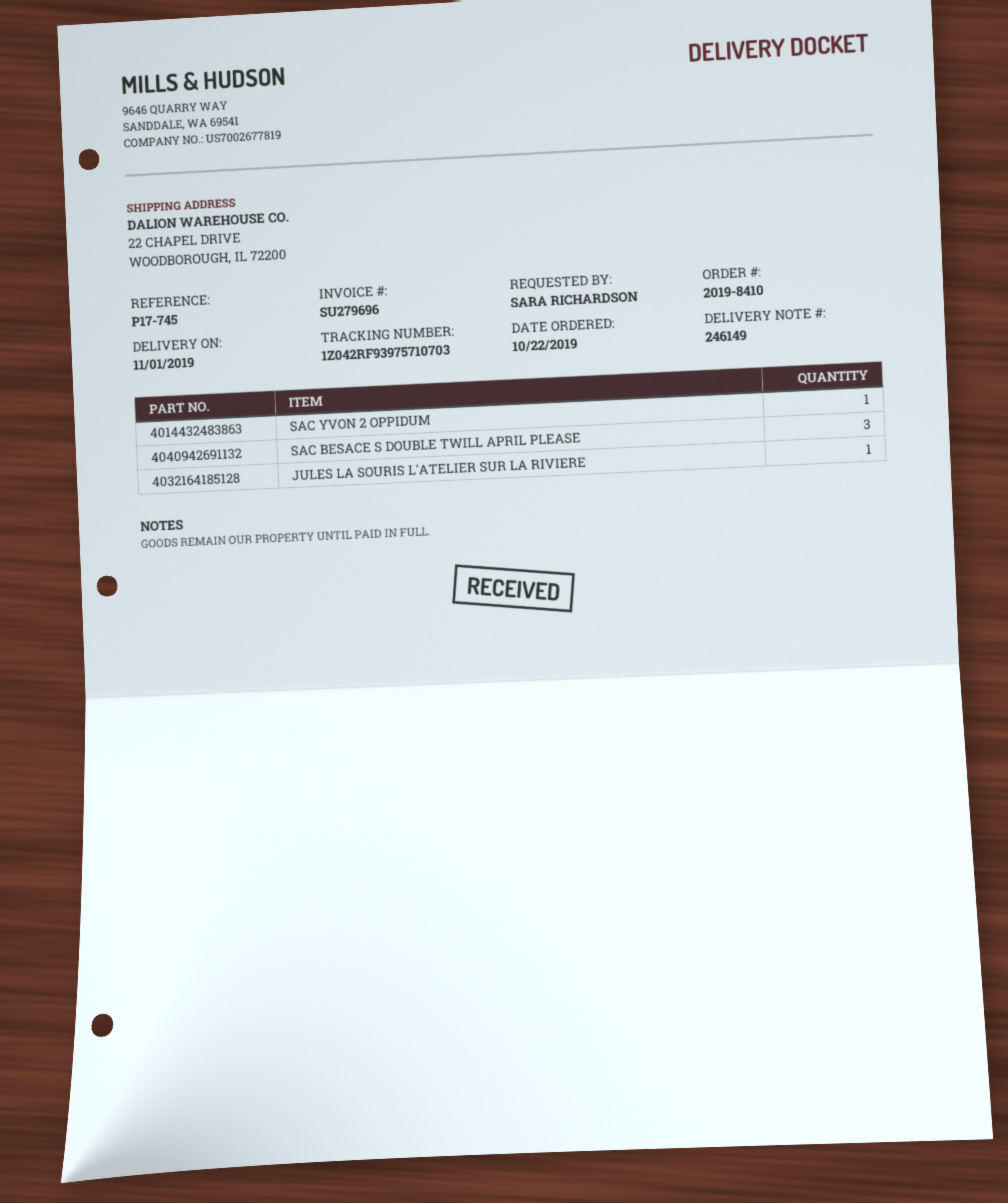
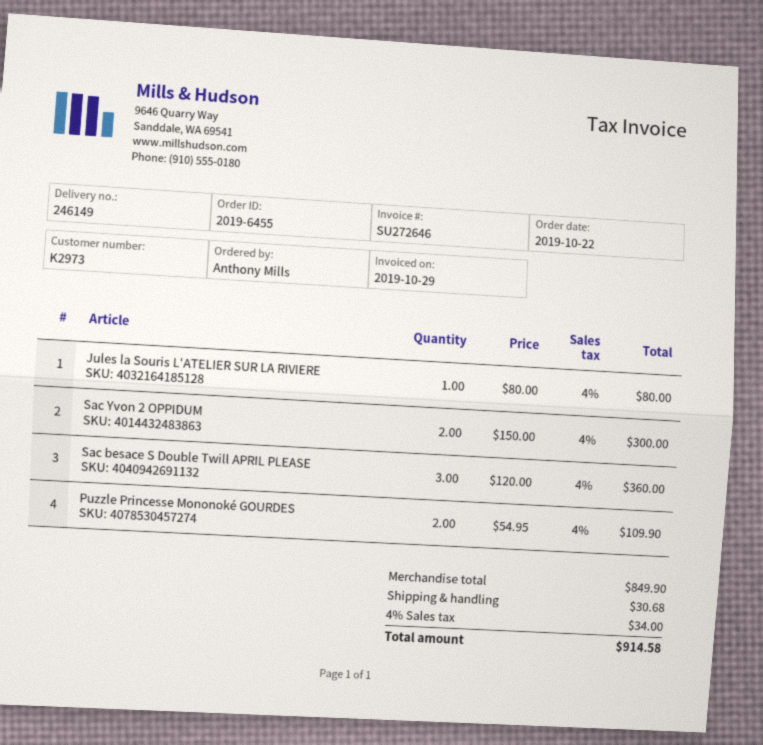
order number: 2019-8410 -> 2019-6455
invoice number: SU279696 -> SU272646
ordered by: SARA RICHARDSON -> Anthony Mills
SAC YVON 2 OPPIDUM: 1 -> 2
Puzzle Princesse Mononoké GOURDES: none -> 2

